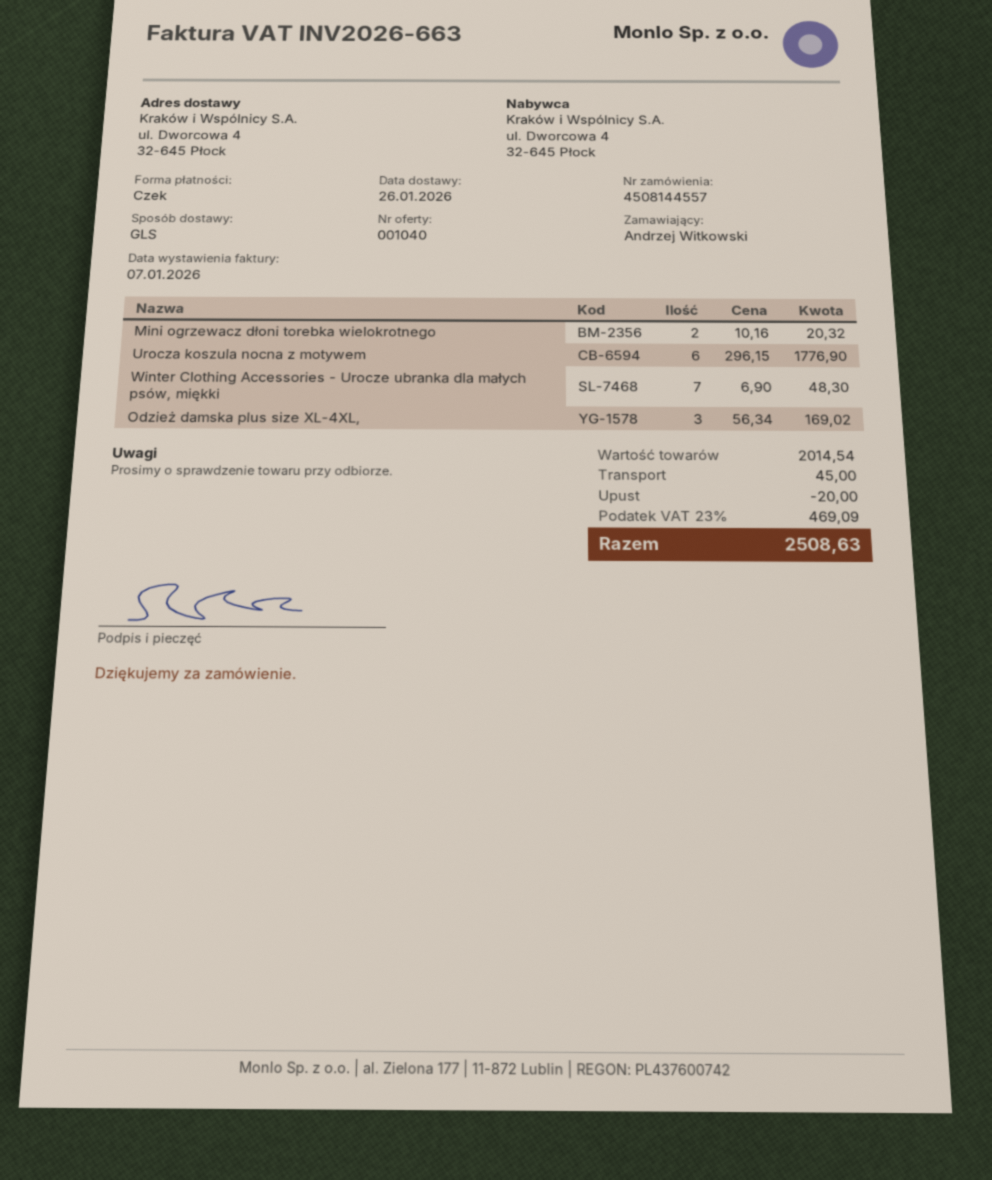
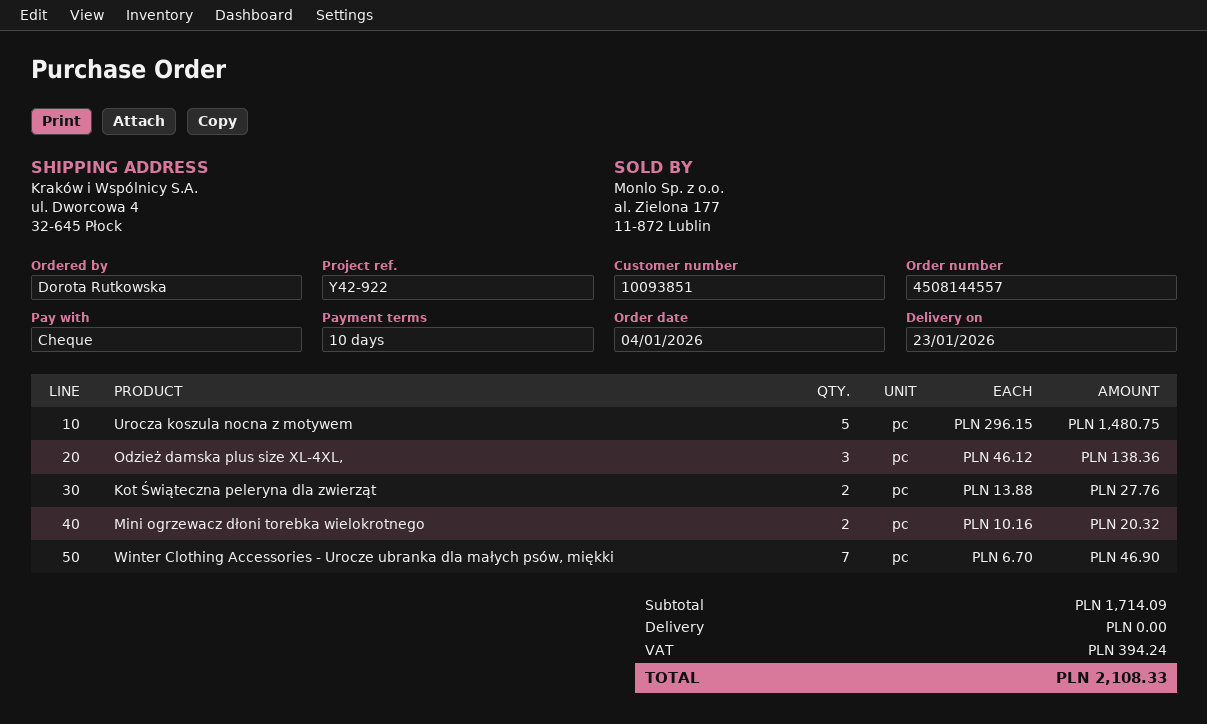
delivery date: 2026-01-26 -> 2026-01-23
ordered by: Andrzej Witkowski -> Dorota Rutkowska
Urocza koszula nocna z motywem: 6 x 296.15 = 1776.90 -> 5 x 296.15 = 1480.75
Winter Clothing Accessories - Urocze ubranka dla małych psów, miękki: 7 x 6.90 = 48.30 -> 7 x 6.70 = 46.90
Odzież damska plus size XL-4XL,: 3 x 56.34 = 169.02 -> 3 x 46.12 = 138.36
Kot Świąteczna peleryna dla zwierząt: none -> 2 x 13.88 = 27.76
subtotal: 2014.54 -> 1714.09
discount: 20.00 -> none
shipping: 45.00 -> 0.00
tax: 469.09 -> 394.24
total: 2508.63 -> 2108.33

